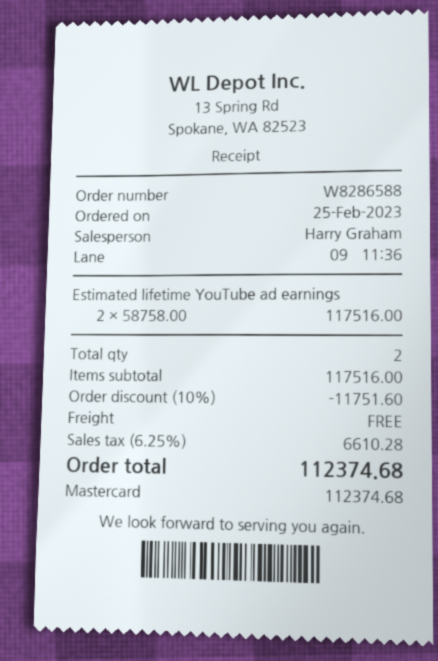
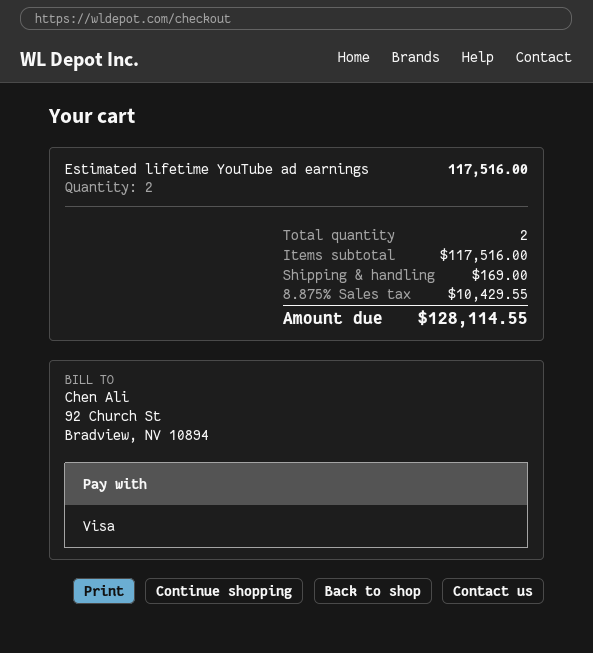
payment method: Mastercard -> Visa
discount: 10% = 11751.60 -> none
shipping: 0.00 -> 169.00
tax: 6.25% = 6610.28 -> 8.875% = 10429.55
total: 112374.68 -> 128114.55

